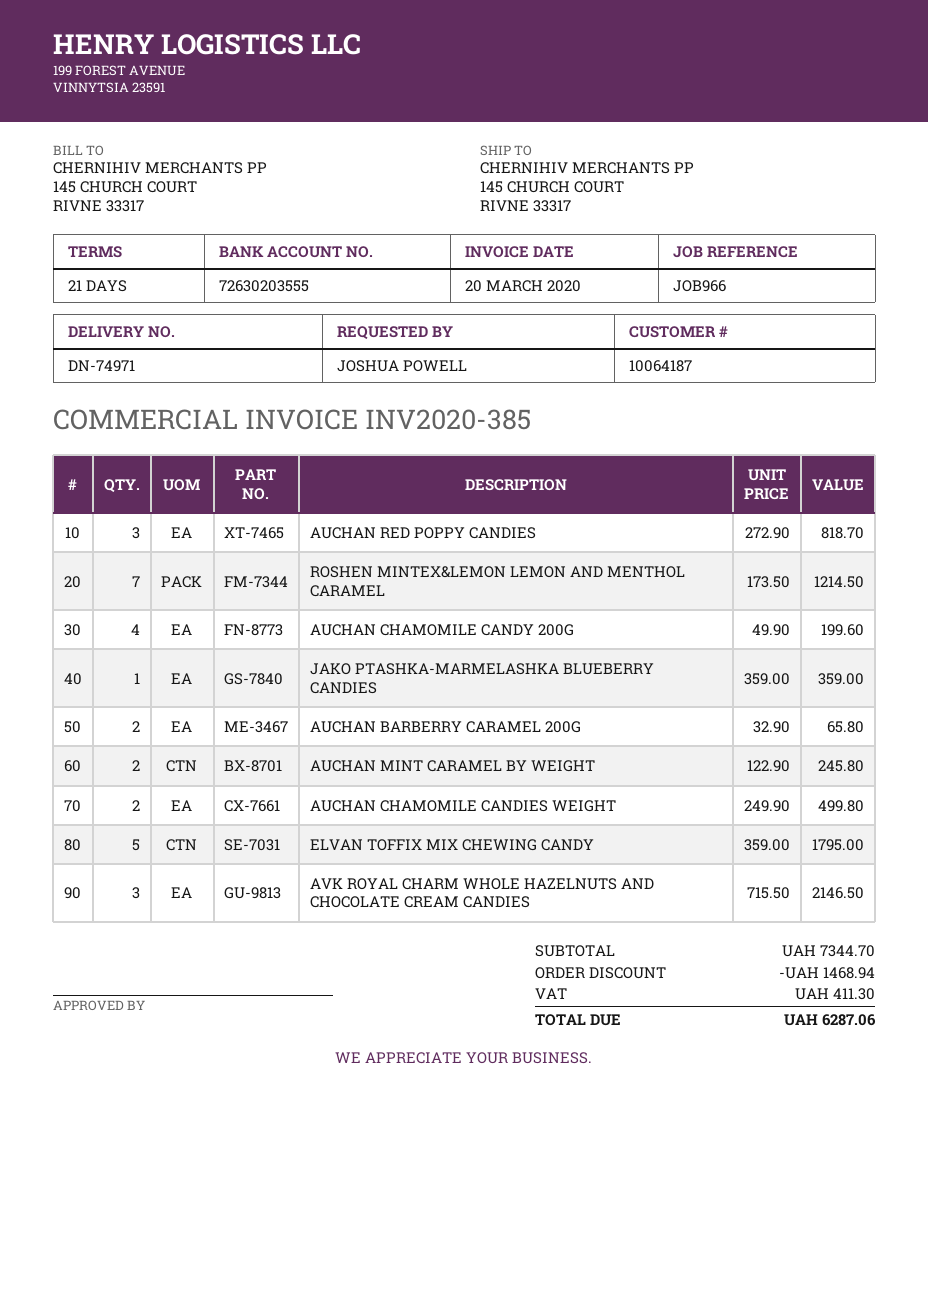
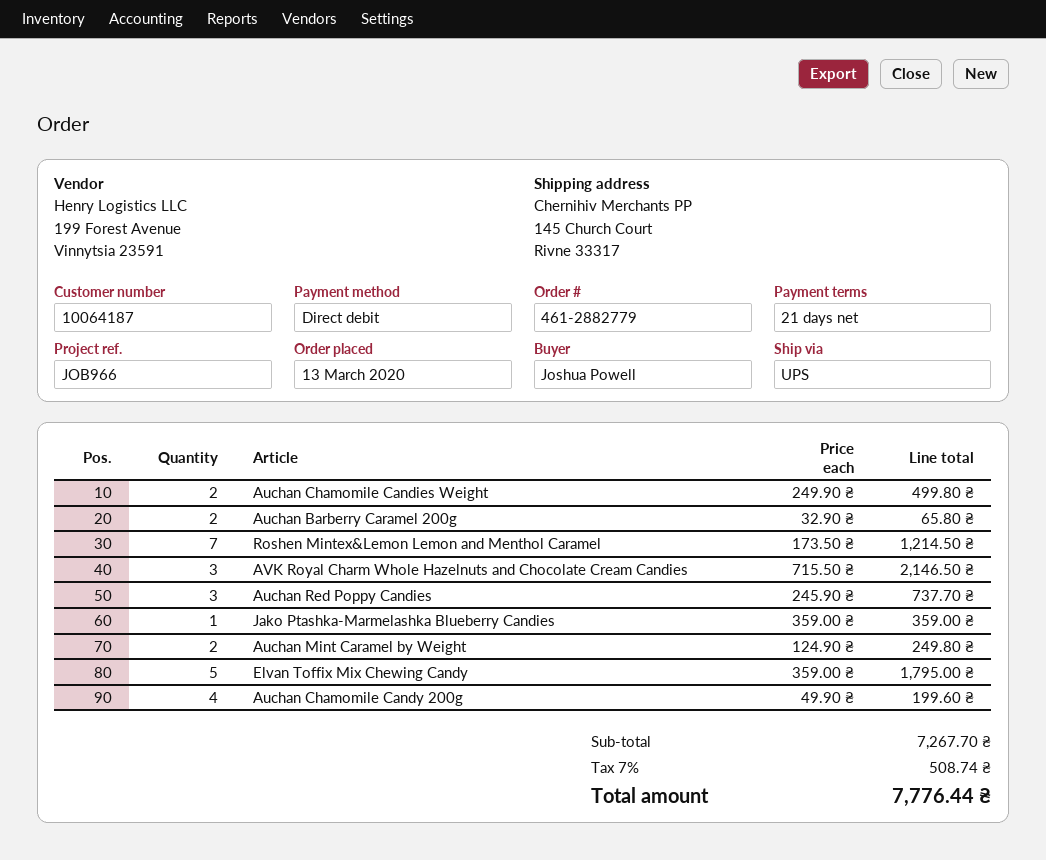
AUCHAN RED POPPY CANDIES: 3 x 272.90 = 818.70 -> 3 x 245.90 = 737.70
AUCHAN MINT CARAMEL BY WEIGHT: 2 x 122.90 = 245.80 -> 2 x 124.90 = 249.80
subtotal: 7344.70 -> 7267.70
discount: 1468.94 -> none
tax: 411.30 -> 508.74
total: 6287.06 -> 7776.44

